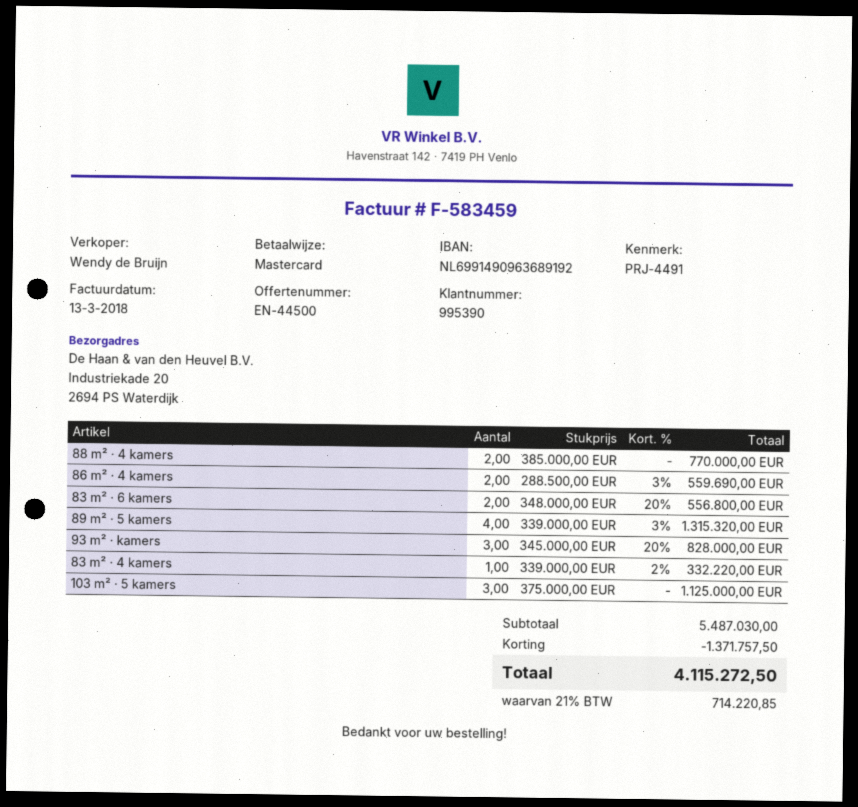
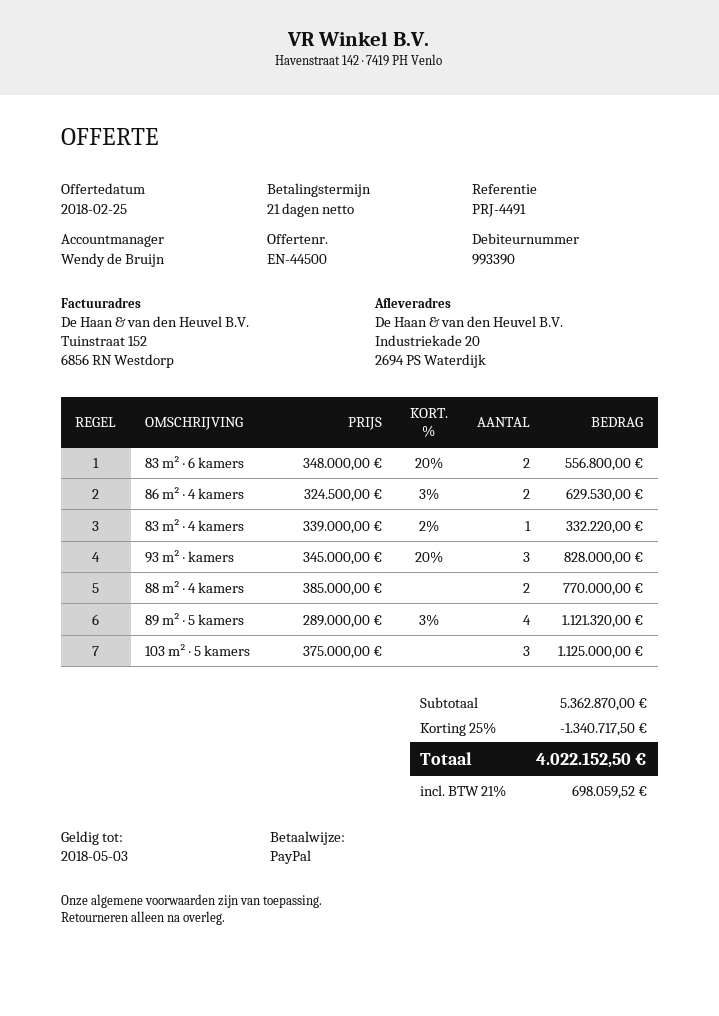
customer number: 995390 -> 993390
payment method: Mastercard -> PayPal
86 m² · 4 kamers: 2 x 288500.00 - 3% = 559690.00 -> 2 x 324500.00 - 3% = 629530.00
89 m² · 5 kamers: 4 x 339000.00 - 3% = 1315320.00 -> 4 x 289000.00 - 3% = 1121320.00
subtotal: 5487030.00 -> 5362870.00
discount: 1371757.50 -> 1340717.50
tax: 21% = 714220.85 -> 21% = 698059.52
total: 4115272.50 -> 4022152.50

